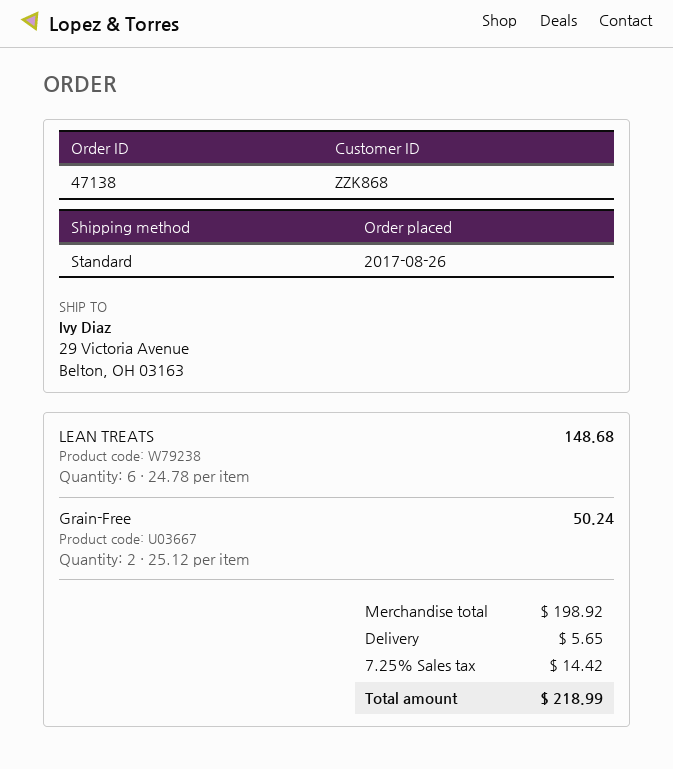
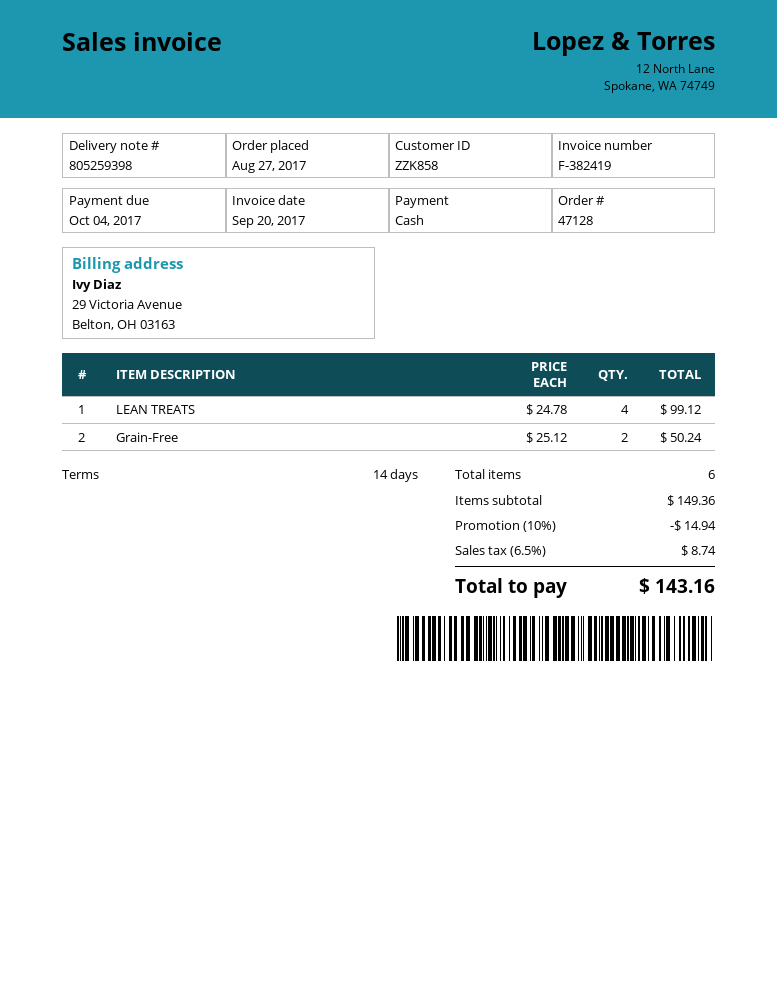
order number: 47138 -> 47128
order date: 2017-08-26 -> 2017-08-27
customer number: ZZK868 -> ZZK858
LEAN TREATS: 6 x 24.78 = 148.68 -> 4 x 24.78 = 99.12
subtotal: 198.92 -> 149.36
discount: none -> 10% = 14.94
shipping: 5.65 -> none
tax: 7.25% = 14.42 -> 6.5% = 8.74
total: 218.99 -> 143.16

